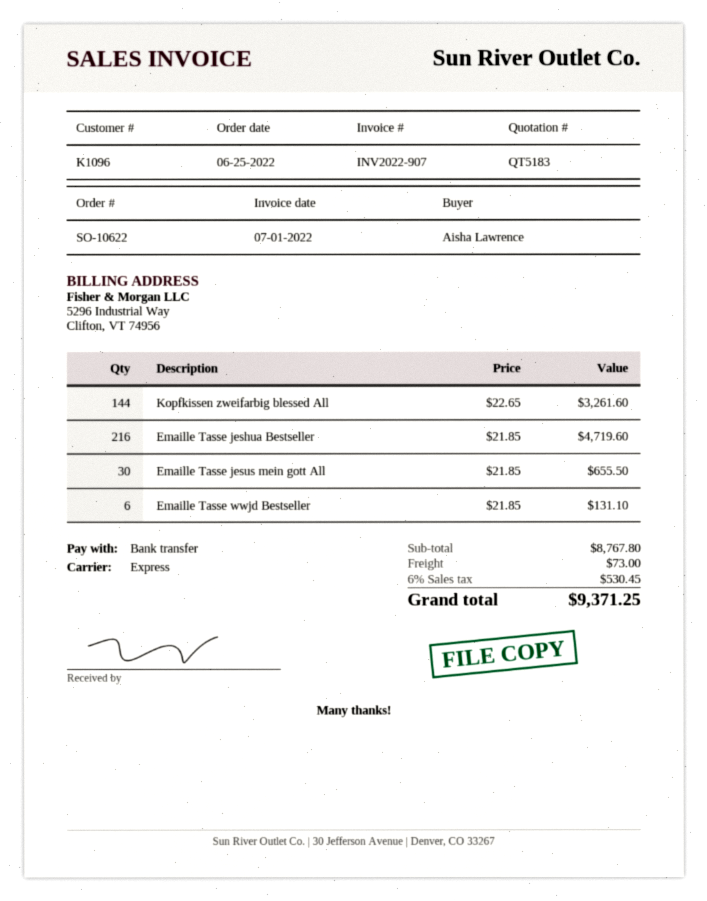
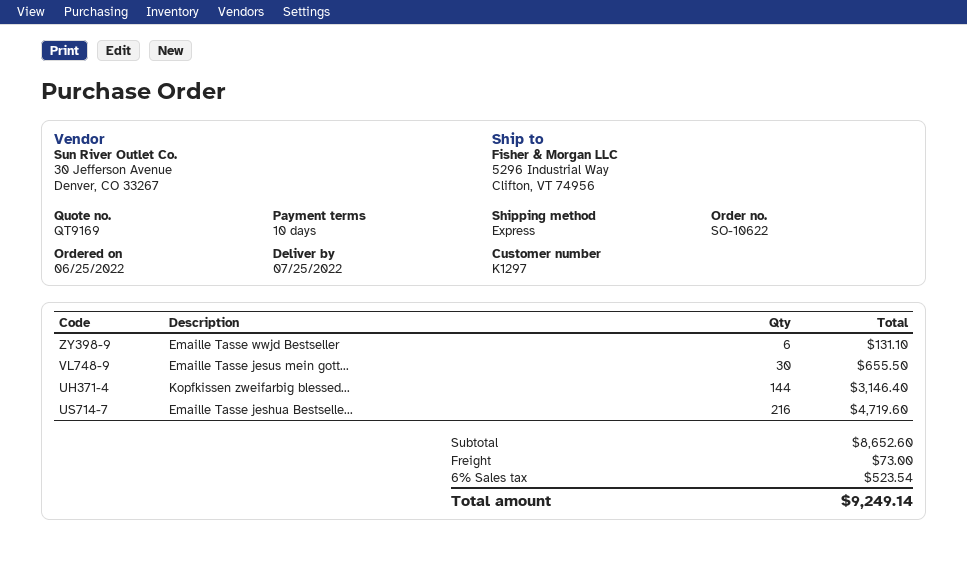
quote number: QT5183 -> QT9169
customer number: K1096 -> K1297
Kopfkissen zweifarbig blessed All: 144 for 3261.60 -> 144 for 3146.40
subtotal: 8767.80 -> 8652.60
tax: 6% = 530.45 -> 6% = 523.54
total: 9371.25 -> 9249.14

